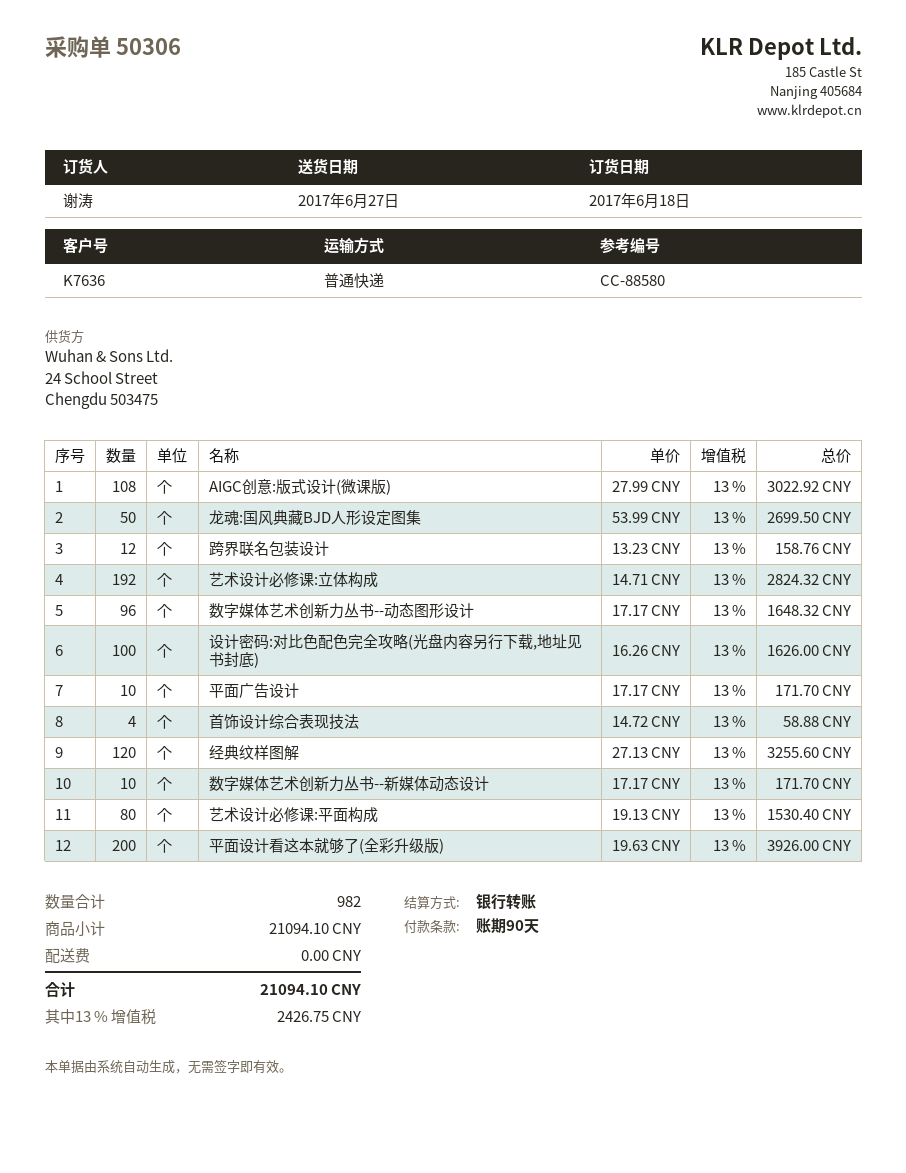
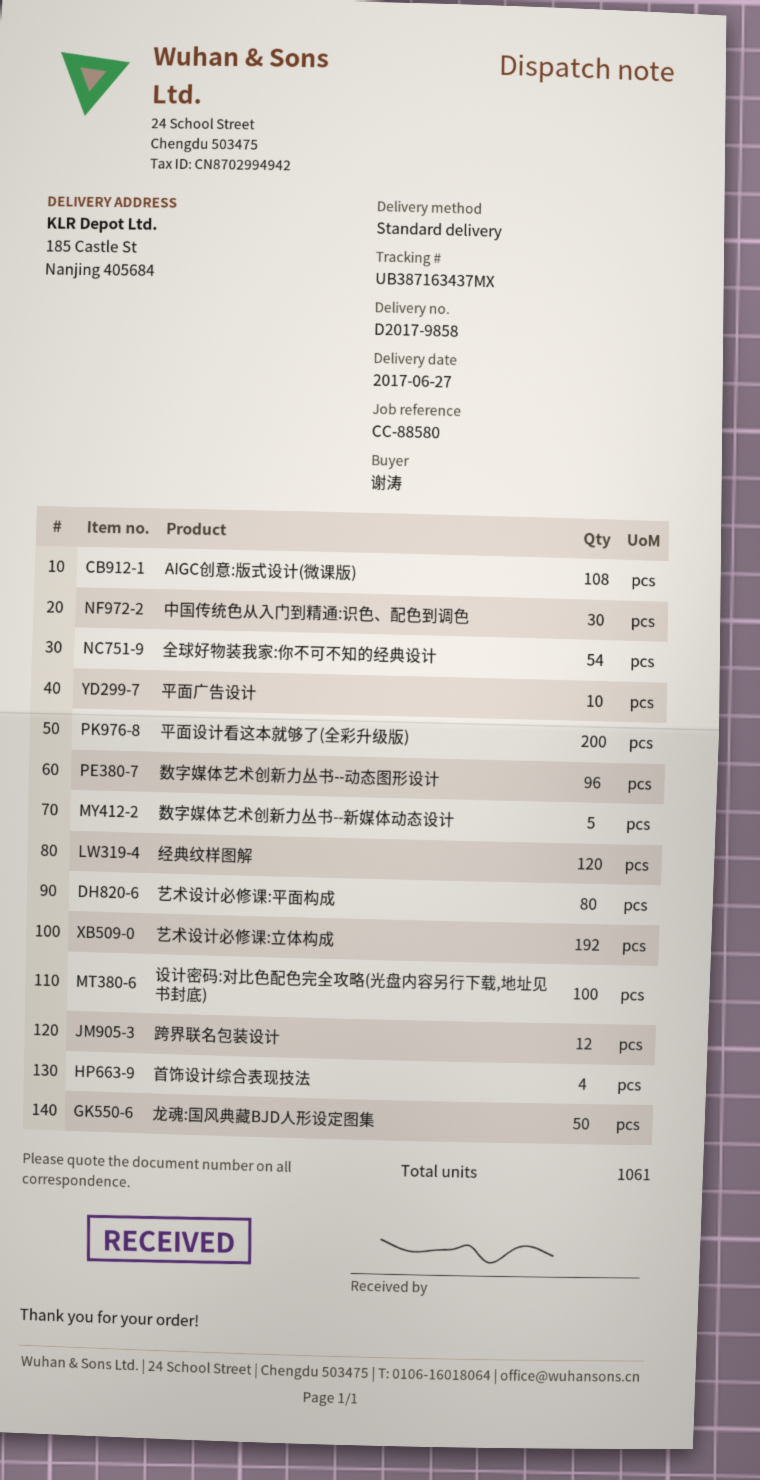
数字媒体艺术创新力丛书--新媒体动态设计: 10 -> 5
中国传统色从入门到精通:识色、配色到调色: none -> 30
全球好物装我家:你不可不知的经典设计: none -> 54
total quantity: 982 -> 1061

